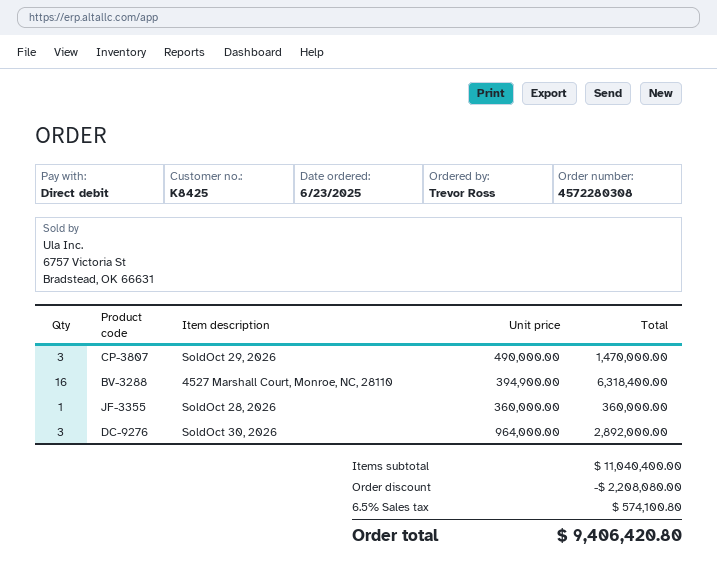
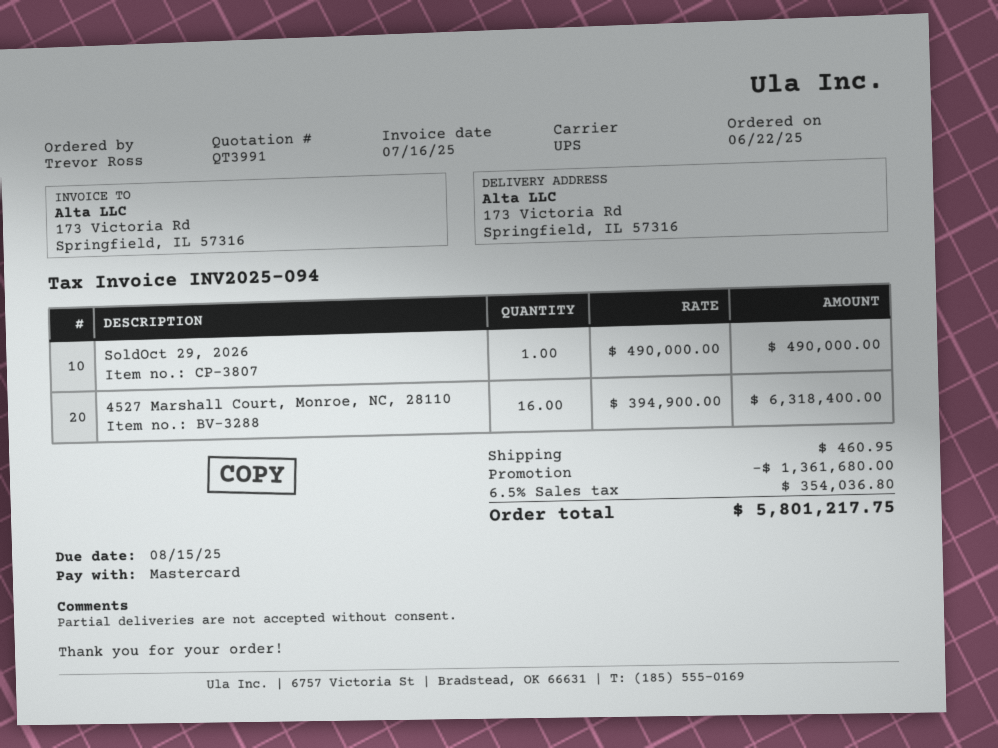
order date: 2025-06-23 -> 2025-06-22
payment method: direct debit -> Mastercard
SoldOct 29, 2026: 3 x 490000.00 = 1470000.00 -> 1 x 490000.00 = 490000.00
SoldOct 28, 2026: 1 x 360000.00 = 360000.00 -> none
SoldOct 30, 2026: 3 x 964000.00 = 2892000.00 -> none
discount: 2208080.00 -> 1361680.00
shipping: none -> 460.95
tax: 6.5% = 574100.80 -> 6.5% = 354036.80
total: 9406420.80 -> 5801217.75

